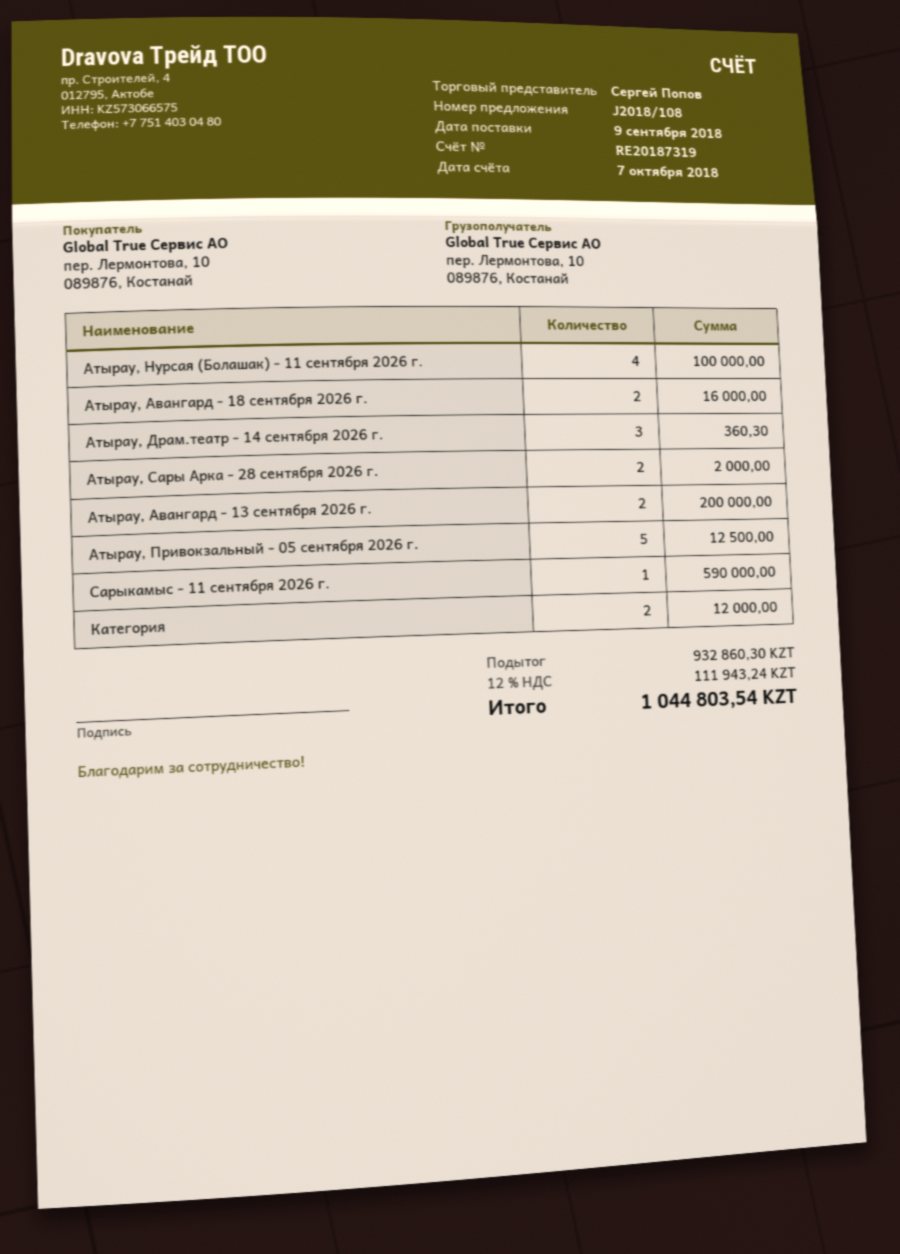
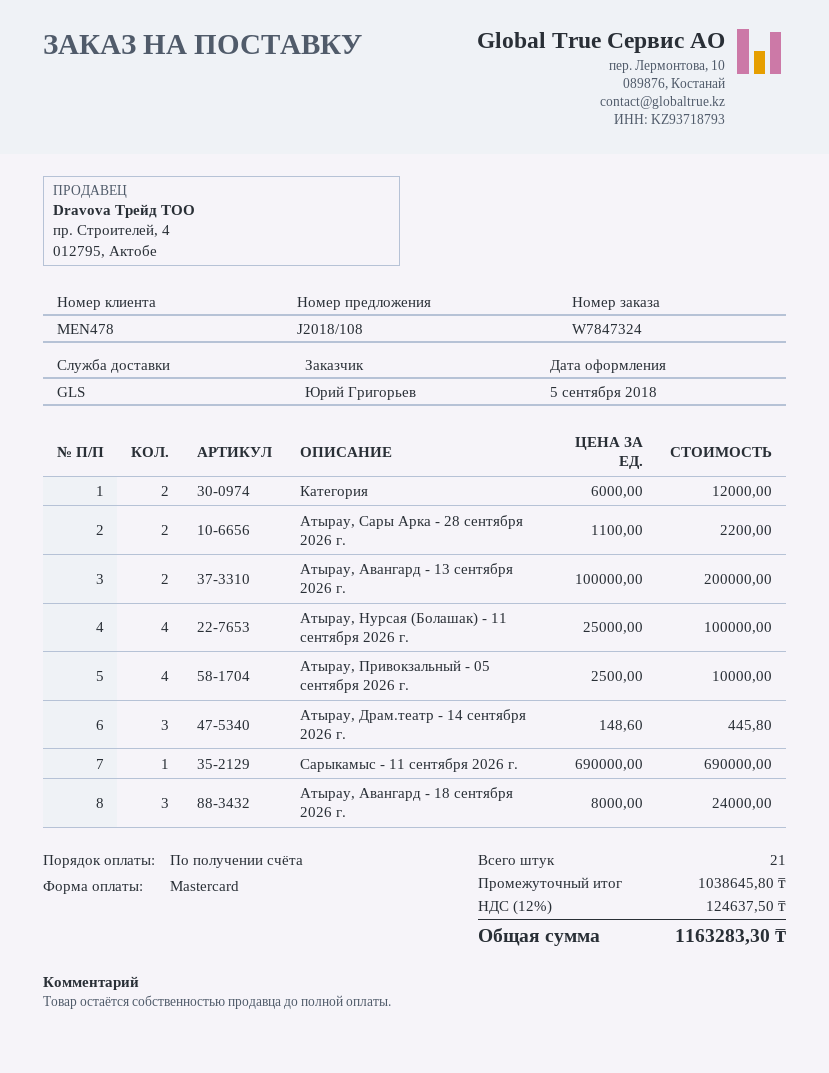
Атырау, Авангард - 18 сентября 2026 г.: 2 for 16000.00 -> 3 for 24000.00
Атырау, Драм.театр - 14 сентября 2026 г.: 3 for 360.30 -> 3 for 445.80
Атырау, Сары Арка - 28 сентября 2026 г.: 2 for 2000.00 -> 2 for 2200.00
Атырау, Привокзальный - 05 сентября 2026 г.: 5 for 12500.00 -> 4 for 10000.00
Сарыкамыс - 11 сентября 2026 г.: 1 for 590000.00 -> 1 for 690000.00
subtotal: 932860.30 -> 1038645.80
tax: 12% = 111943.24 -> 12% = 124637.50
total: 1044803.54 -> 1163283.30

